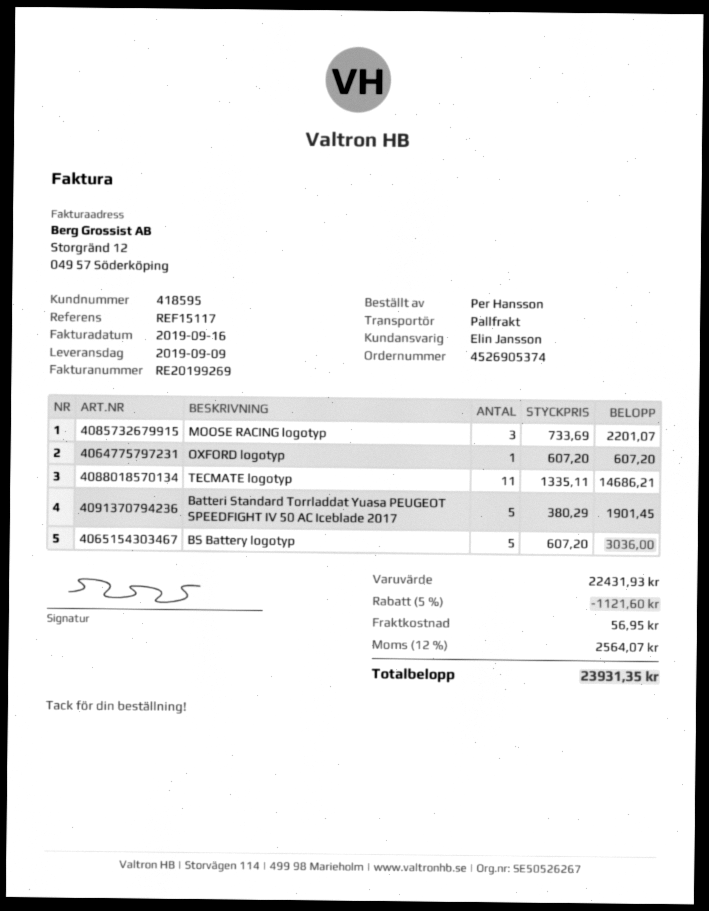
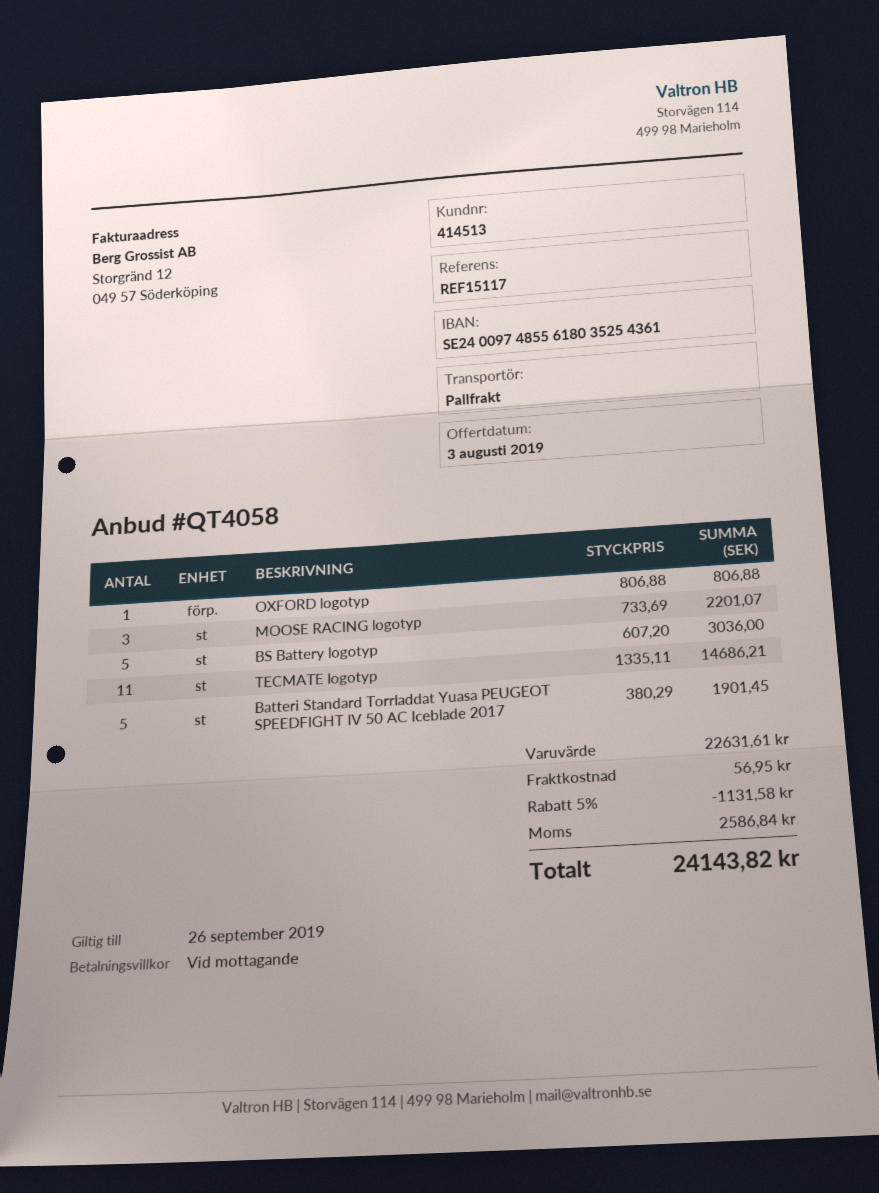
customer number: 418595 -> 414513
OXFORD logotyp: 1 x 607.20 = 607.20 -> 1 x 806.88 = 806.88
subtotal: 22431.93 -> 22631.61
discount: 5% = 1121.60 -> 5% = 1131.58
tax: 2564.07 -> 2586.84
total: 23931.35 -> 24143.82

